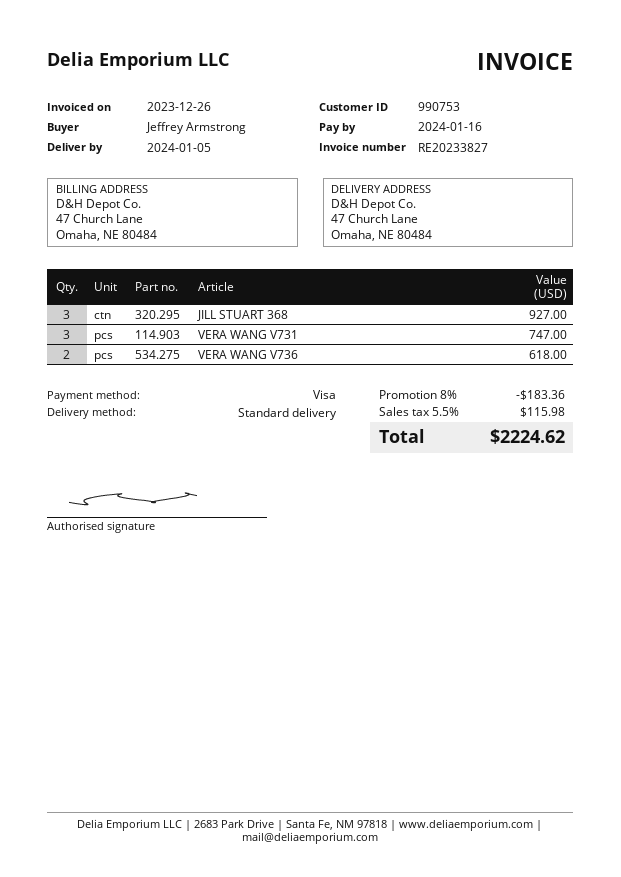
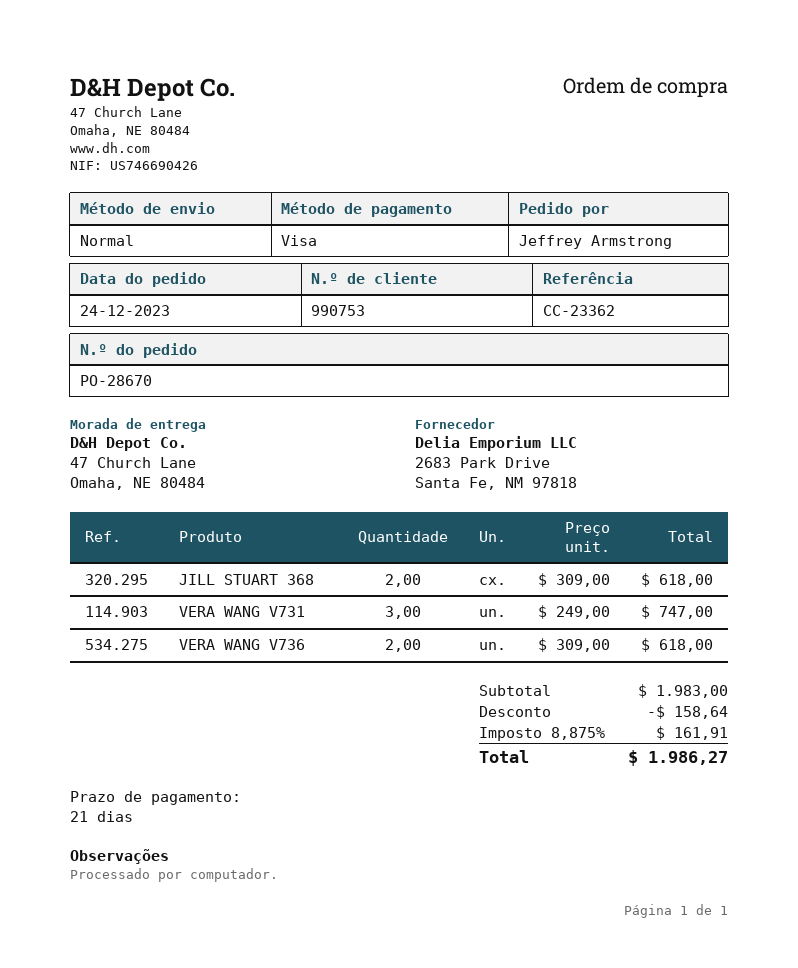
JILL STUART 368: 3 for 927.00 -> 2 for 618.00
discount: 183.36 -> 158.64
tax: 5.5% = 115.98 -> 8.875% = 161.91
total: 2224.62 -> 1986.27

